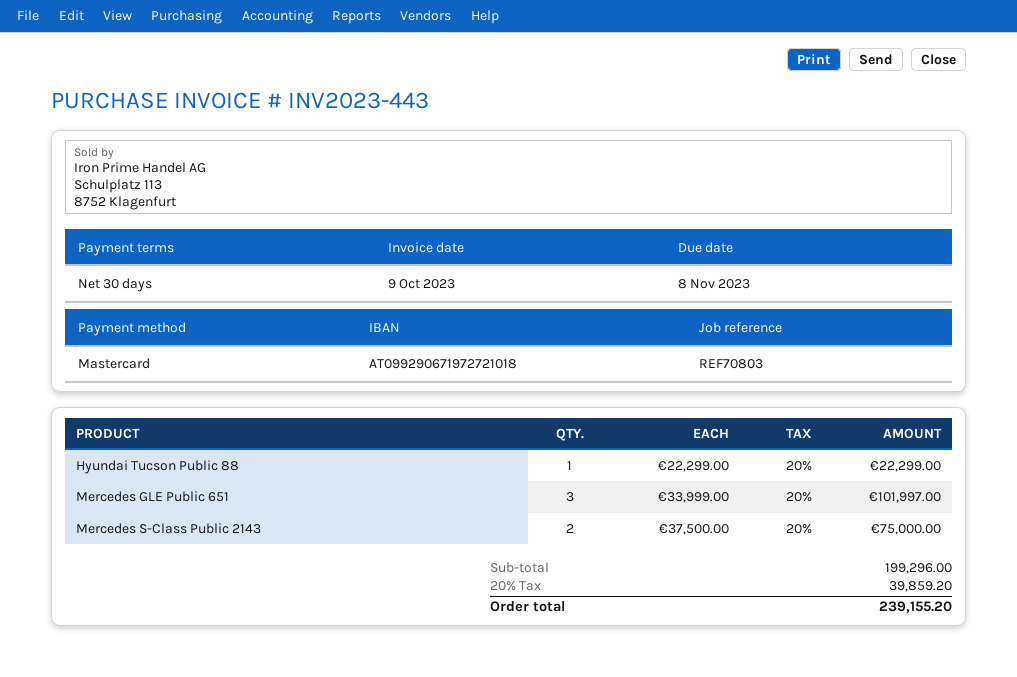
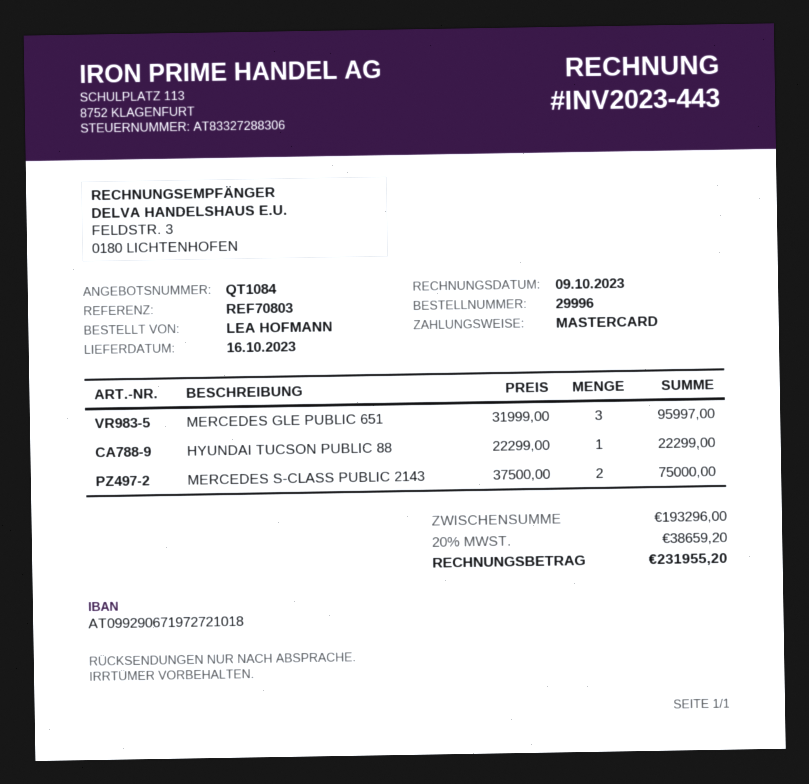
Mercedes GLE Public 651: 3 x 33999.00 = 101997.00 -> 3 x 31999.00 = 95997.00
subtotal: 199296.00 -> 193296.00
tax: 20% = 39859.20 -> 20% = 38659.20
total: 239155.20 -> 231955.20

